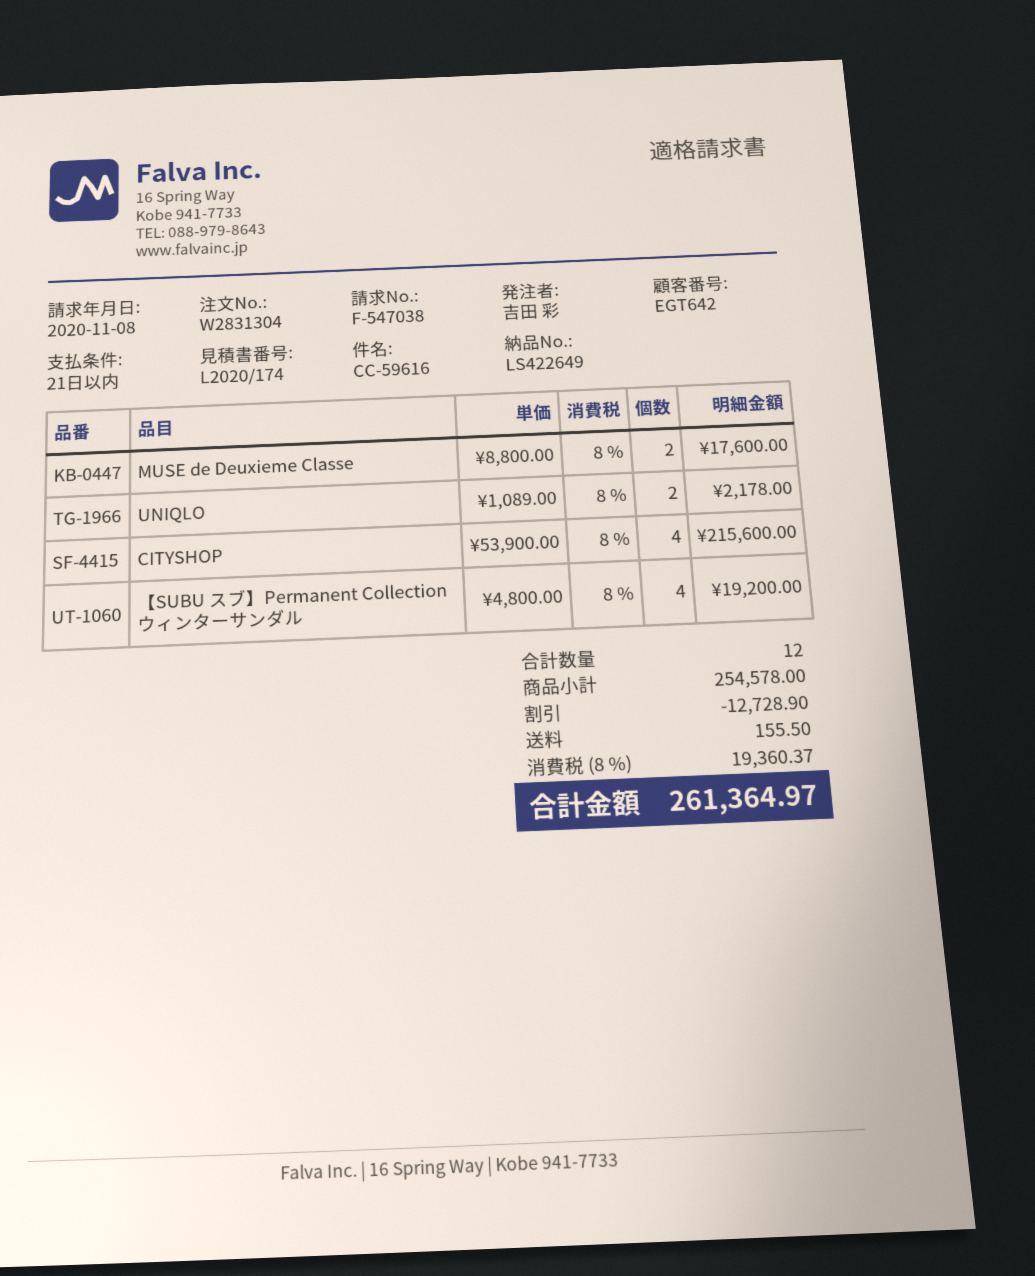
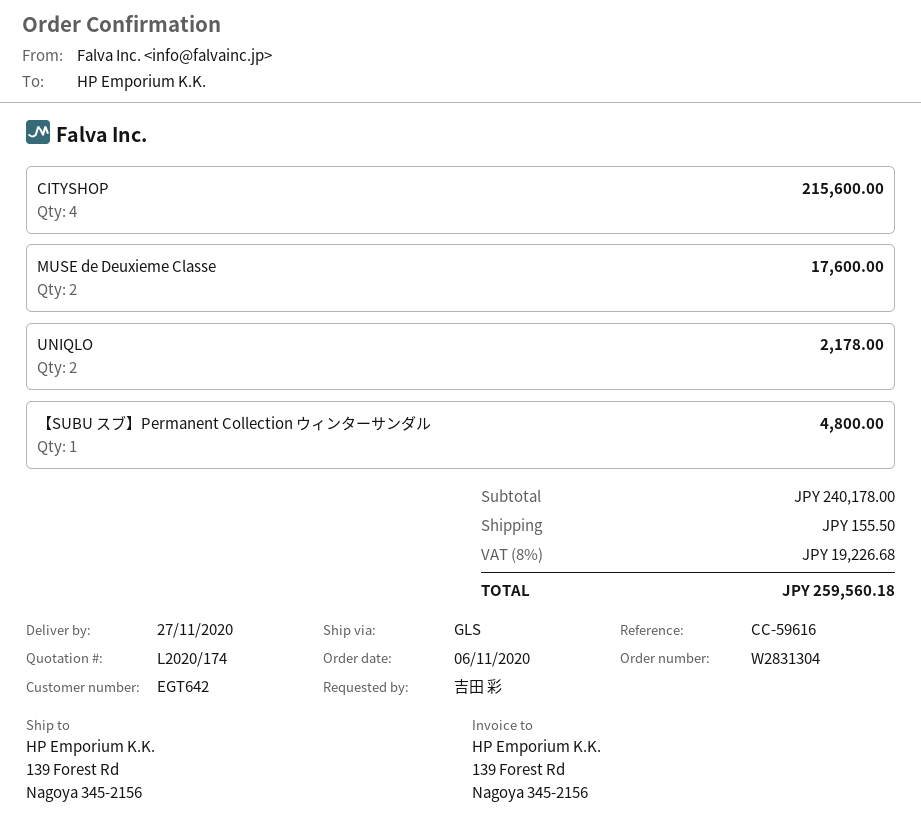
【SUBU スブ】Permanent Collection ウィンターサンダル: 4 for 19200.00 -> 1 for 4800.00
subtotal: 254578.00 -> 240178.00
discount: 12728.90 -> none
tax: 8% = 19360.37 -> 8% = 19226.68
total: 261364.97 -> 259560.18

